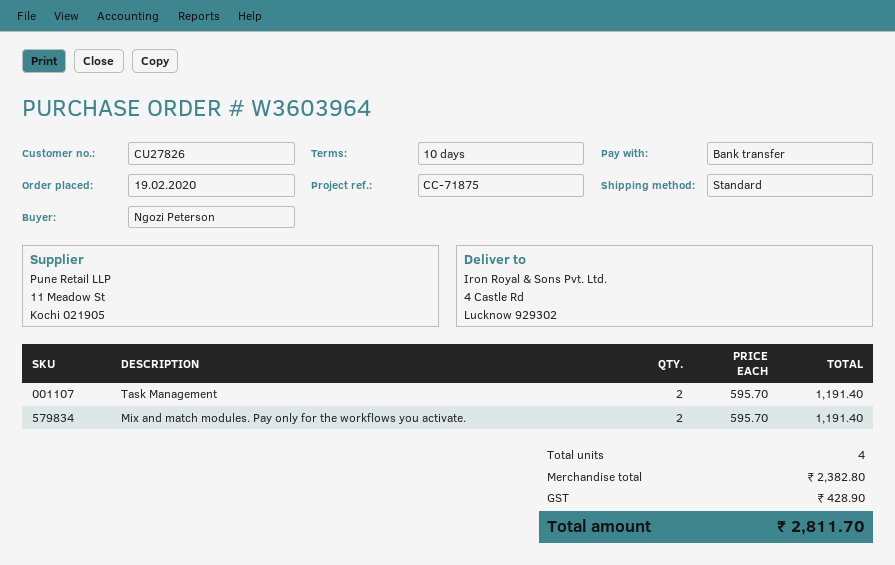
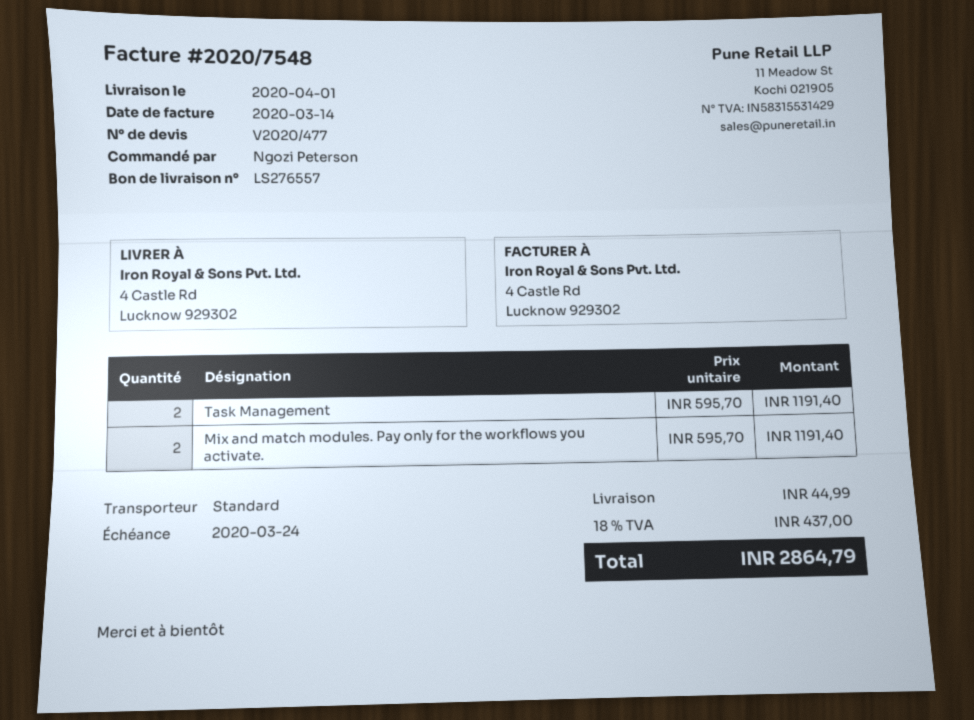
shipping: none -> 44.99
tax: 428.90 -> 437.00
total: 2811.70 -> 2864.79

